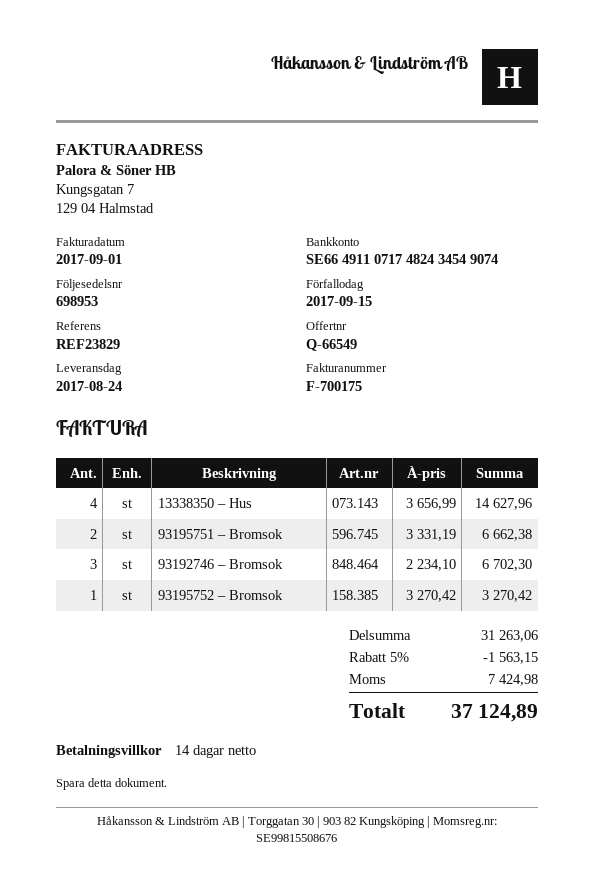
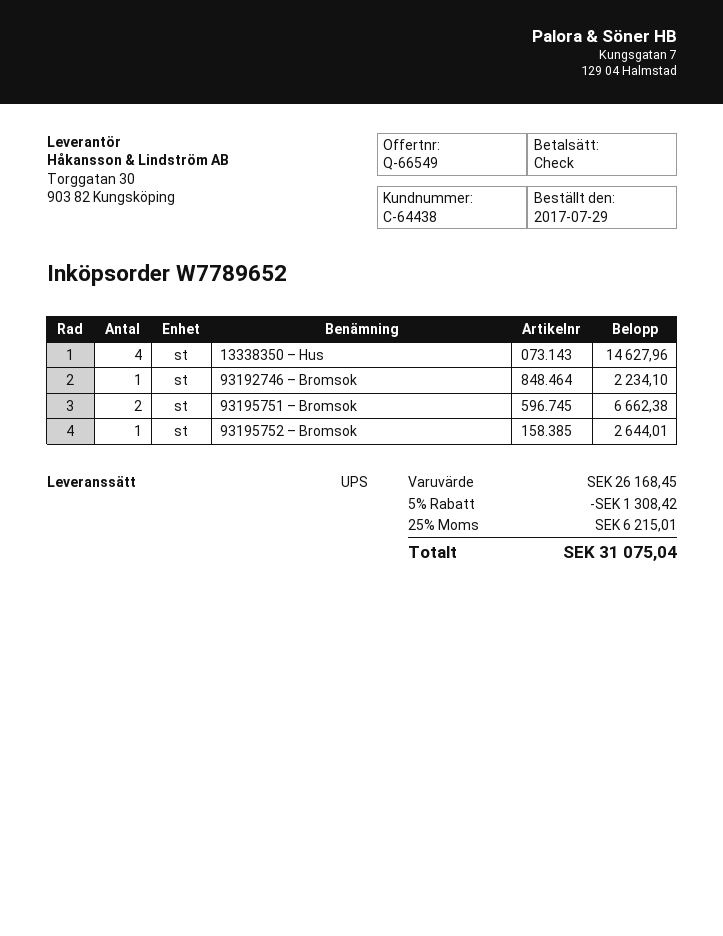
93192746 – Bromsok: 3 for 6702.30 -> 1 for 2234.10
93195752 – Bromsok: 1 for 3270.42 -> 1 for 2644.01
subtotal: 31263.06 -> 26168.45
discount: 5% = 1563.15 -> 5% = 1308.42
tax: 7424.98 -> 6215.01
total: 37124.89 -> 31075.04

